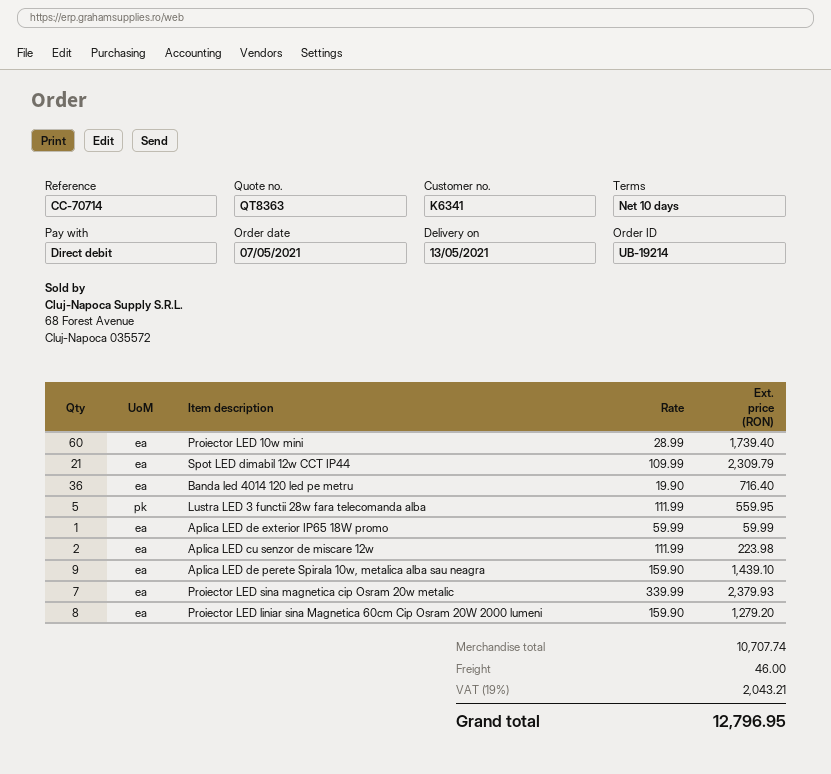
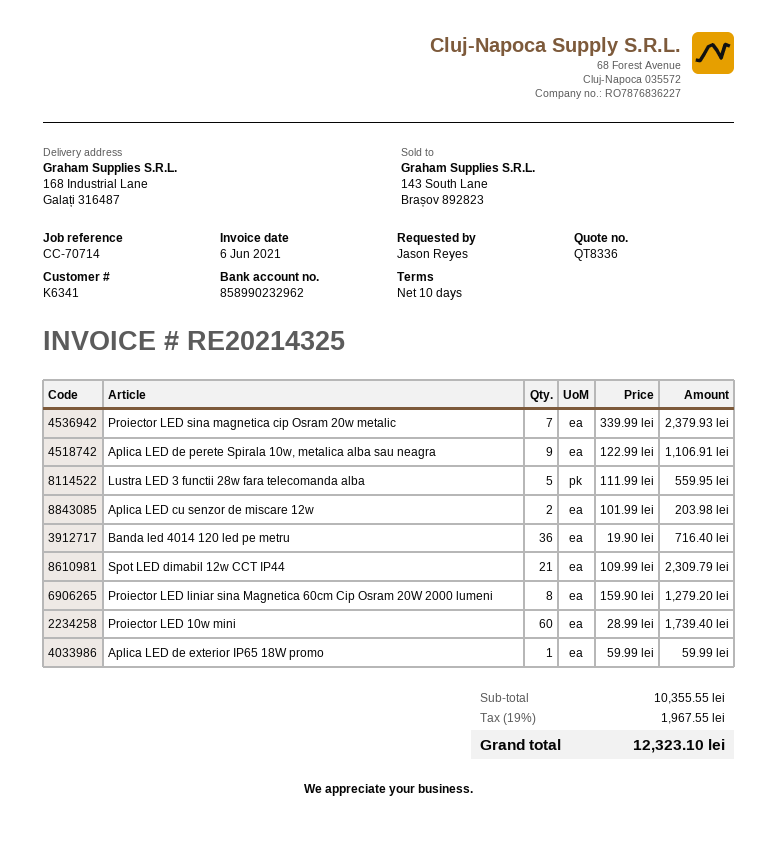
quote number: QT8363 -> QT8336
Aplica LED cu senzor de miscare 12w: 2 x 111.99 = 223.98 -> 2 x 101.99 = 203.98
Aplica LED de perete Spirala 10w, metalica alba sau neagra: 9 x 159.90 = 1439.10 -> 9 x 122.99 = 1106.91
subtotal: 10707.74 -> 10355.55
shipping: 46.00 -> none
tax: 19% = 2043.21 -> 19% = 1967.55
total: 12796.95 -> 12323.10

